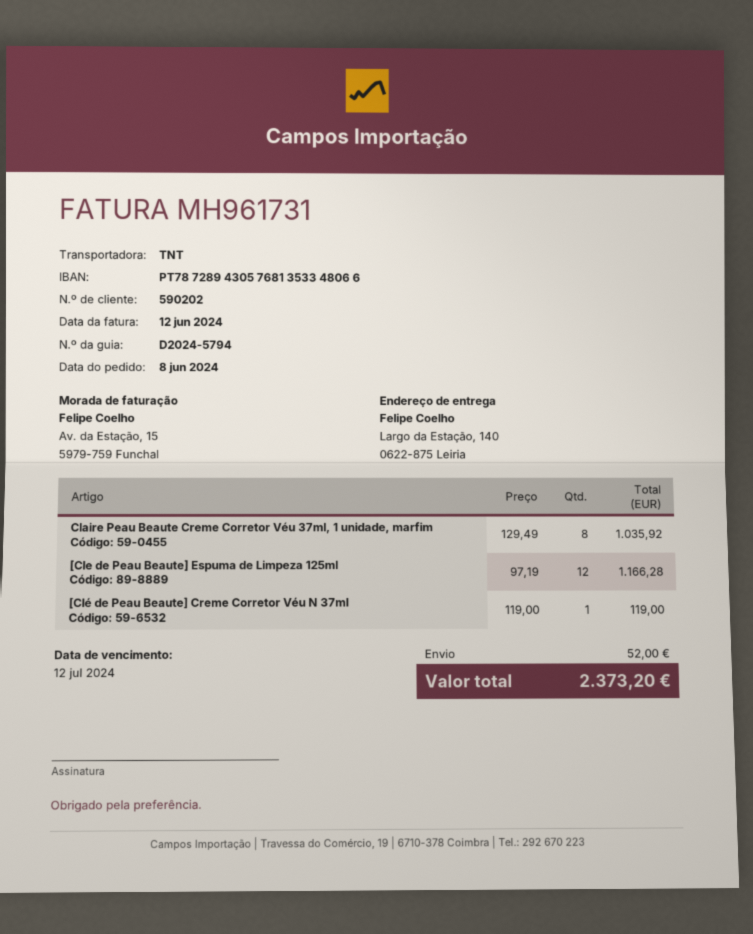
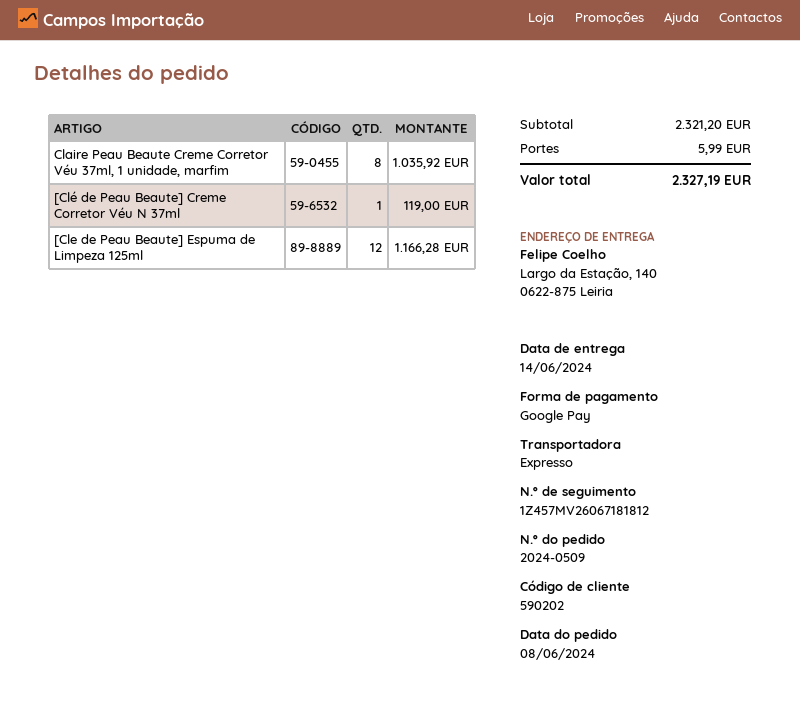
shipping method: TNT -> express
shipping: 52.00 -> 5.99
total: 2373.20 -> 2327.19

